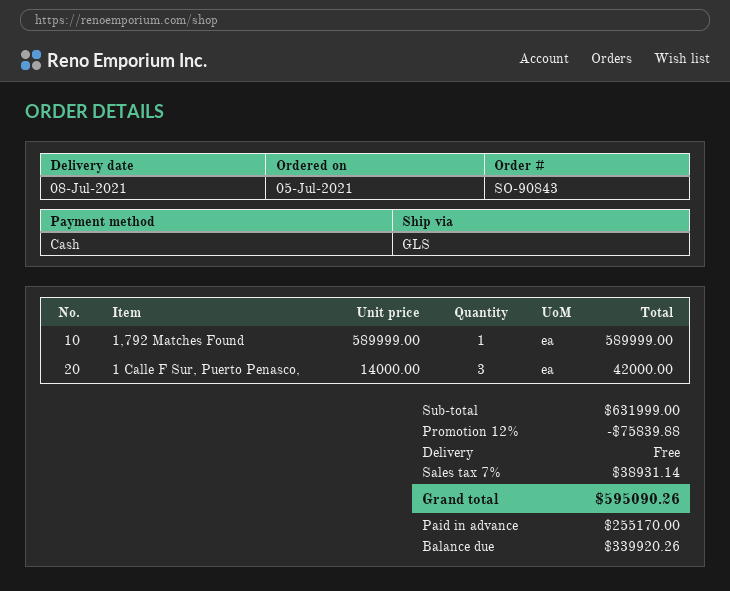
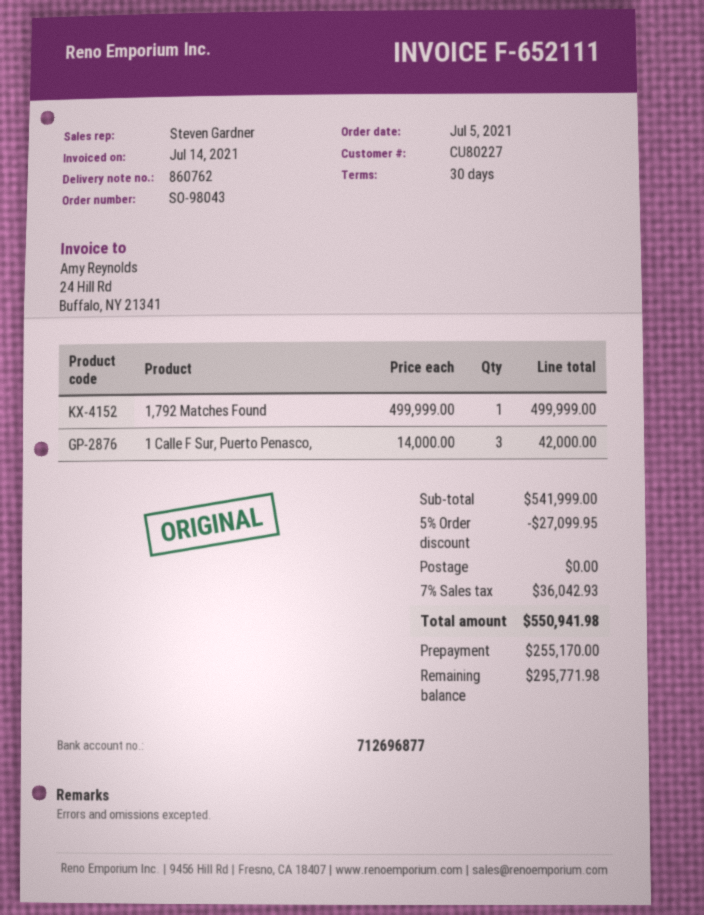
order number: SO-90843 -> SO-98043
1,792 Matches Found: 1 x 589999.00 = 589999.00 -> 1 x 499999.00 = 499999.00
subtotal: 631999.00 -> 541999.00
discount: 12% = 75839.88 -> 5% = 27099.95
tax: 7% = 38931.14 -> 7% = 36042.93
total: 595090.26 -> 550941.98
balance: 339920.26 -> 295771.98

